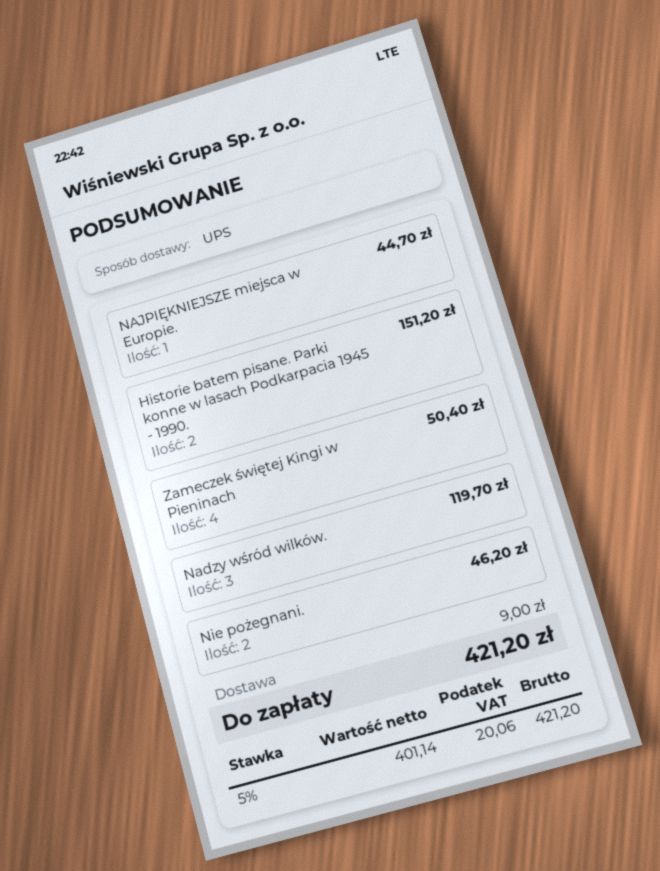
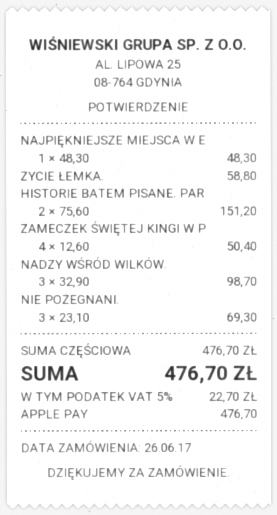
NAJPIĘKNIEJSZE miejsca w Europie.: 1 for 44.70 -> 1 for 48.30
Nadzy wśród wilków.: 3 for 119.70 -> 3 for 98.70
Nie pożegnani.: 2 for 46.20 -> 3 for 69.30
ŻYCIE ŁEMKA.: none -> 1 for 58.80
shipping: 9.00 -> none
tax: 5% = 20.06 -> 5% = 22.70
total: 421.20 -> 476.70

